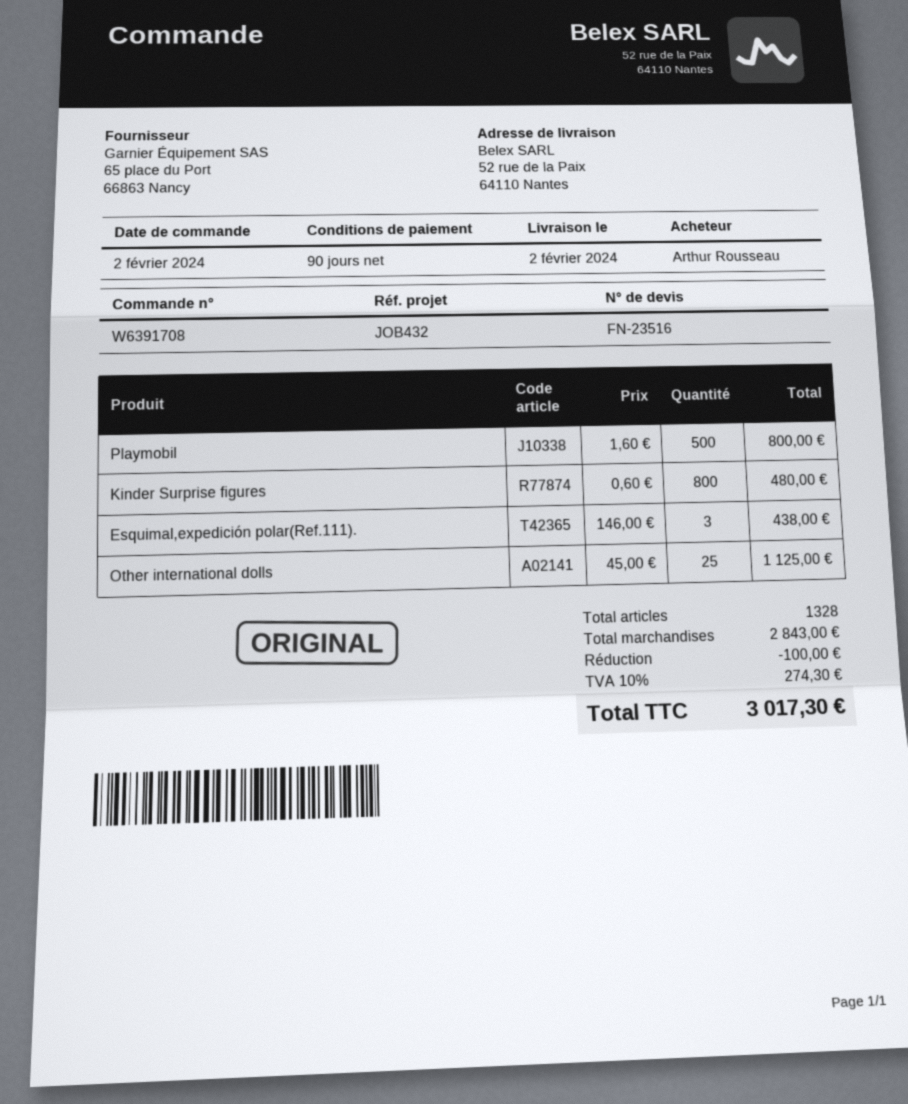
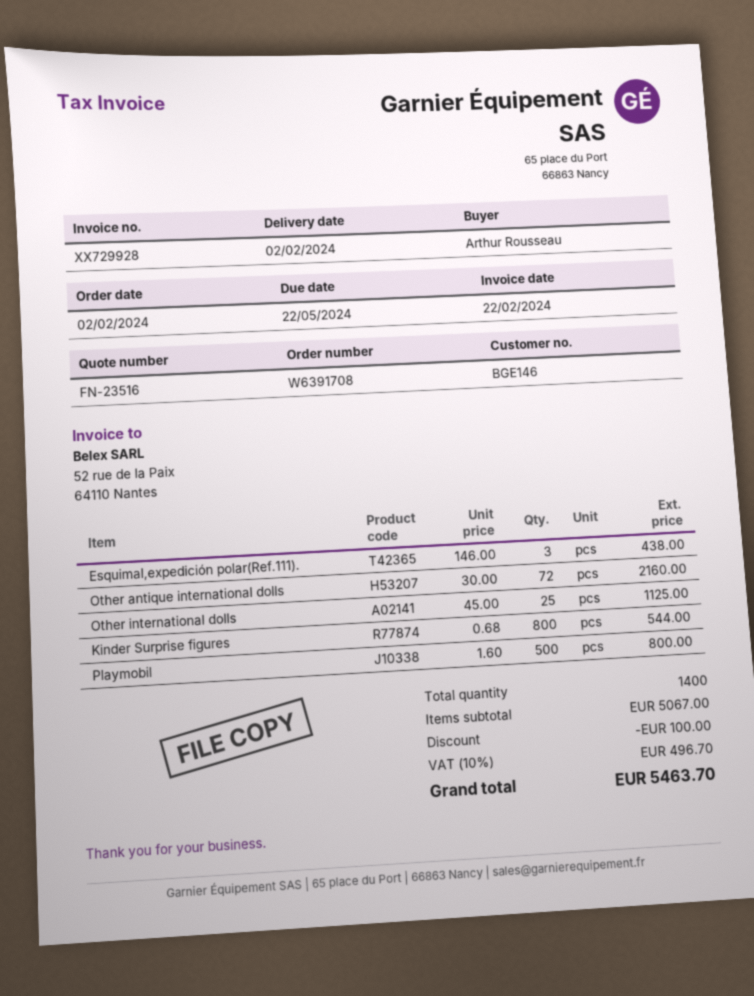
Kinder Surprise figures: 800 x 0.60 = 480.00 -> 800 x 0.68 = 544.00
Other antique international dolls: none -> 72 x 30.00 = 2160.00
total quantity: 1328 -> 1400
subtotal: 2843.00 -> 5067.00
tax: 10% = 274.30 -> 10% = 496.70
total: 3017.30 -> 5463.70

